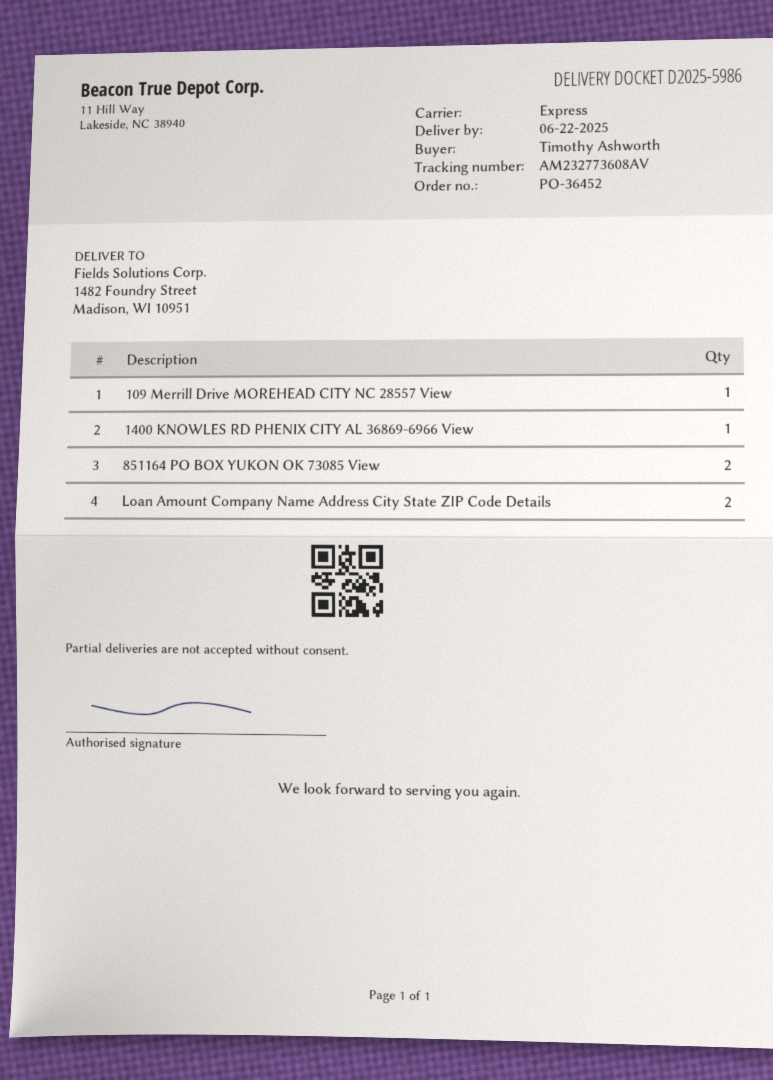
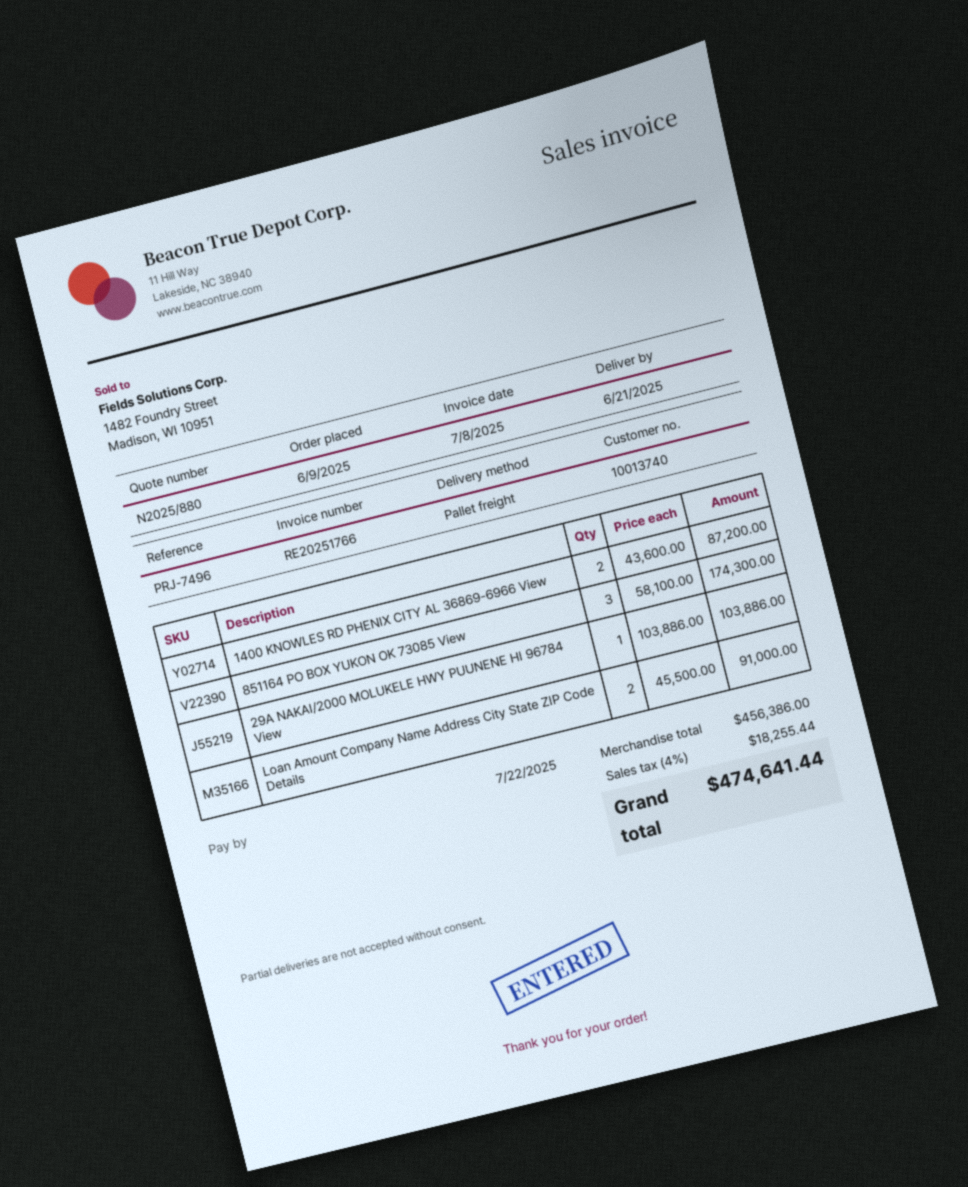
delivery date: 2025-06-22 -> 2025-06-21
shipping method: express -> pallet freight
109 Merrill Drive MOREHEAD CITY NC 28557 View: 1 -> none
1400 KNOWLES RD PHENIX CITY AL 36869-6966 View: 1 -> 2
851164 PO BOX YUKON OK 73085 View: 2 -> 3
29A NAKAI/2000 MOLUKELE HWY PUUNENE HI 96784 View: none -> 1

